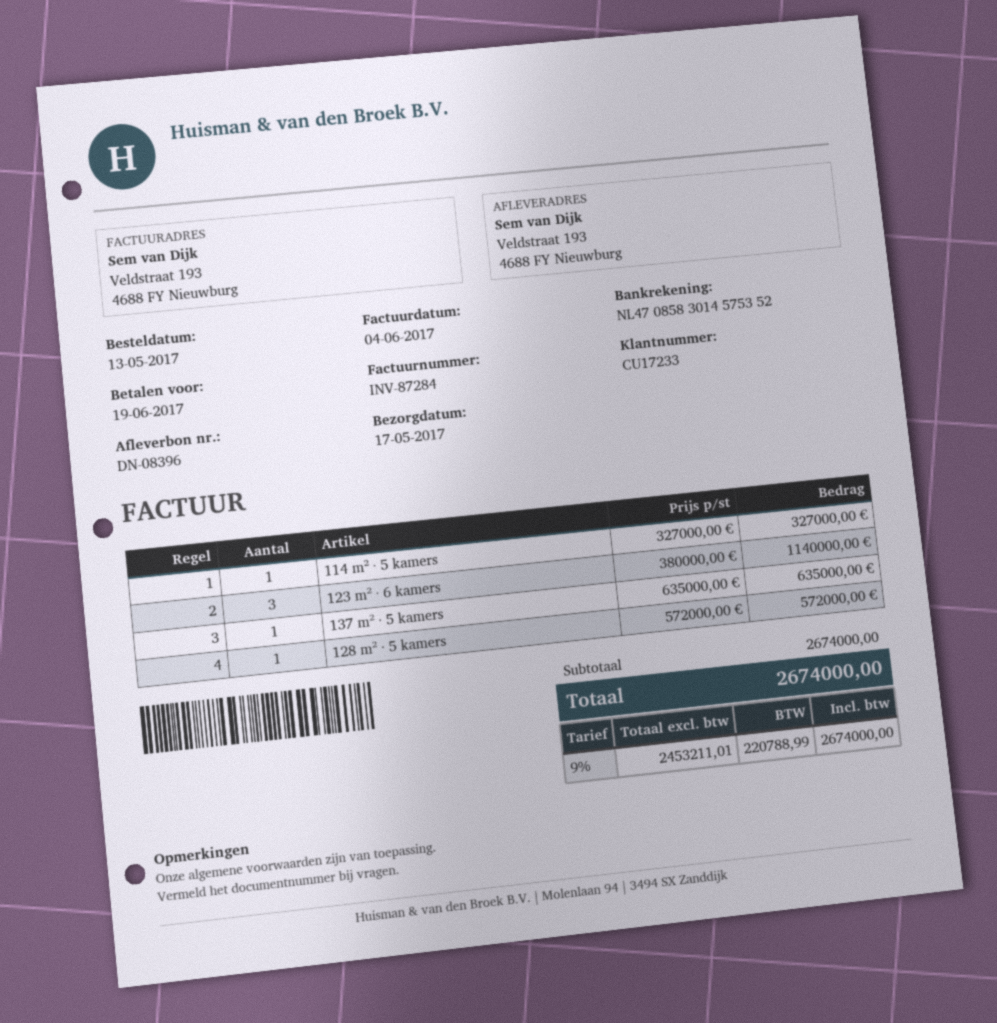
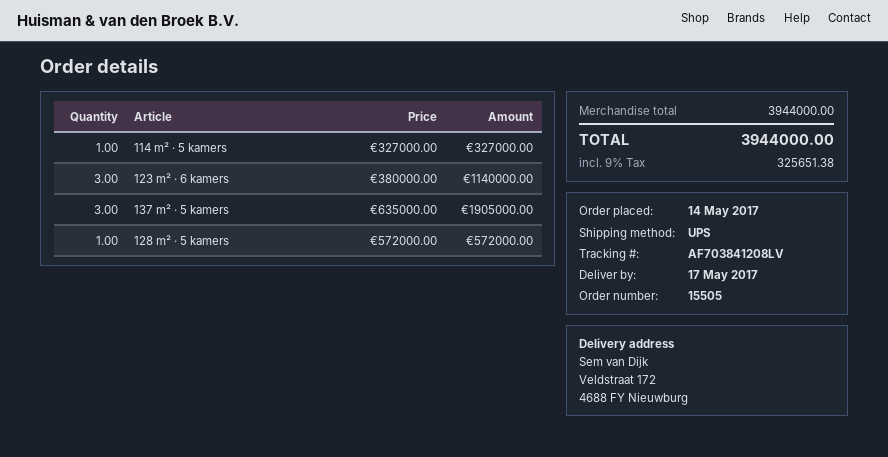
order date: 2017-05-13 -> 2017-05-14
ship to: Veldstraat 193, 4688 FY Nieuwburg -> Veldstraat 172, 4688 FY Nieuwburg
137 m² · 5 kamers: 1 x 635000.00 = 635000.00 -> 3 x 635000.00 = 1905000.00
subtotal: 2674000.00 -> 3944000.00
tax: 9% = 220788.99 -> 9% = 325651.38
total: 2674000.00 -> 3944000.00

